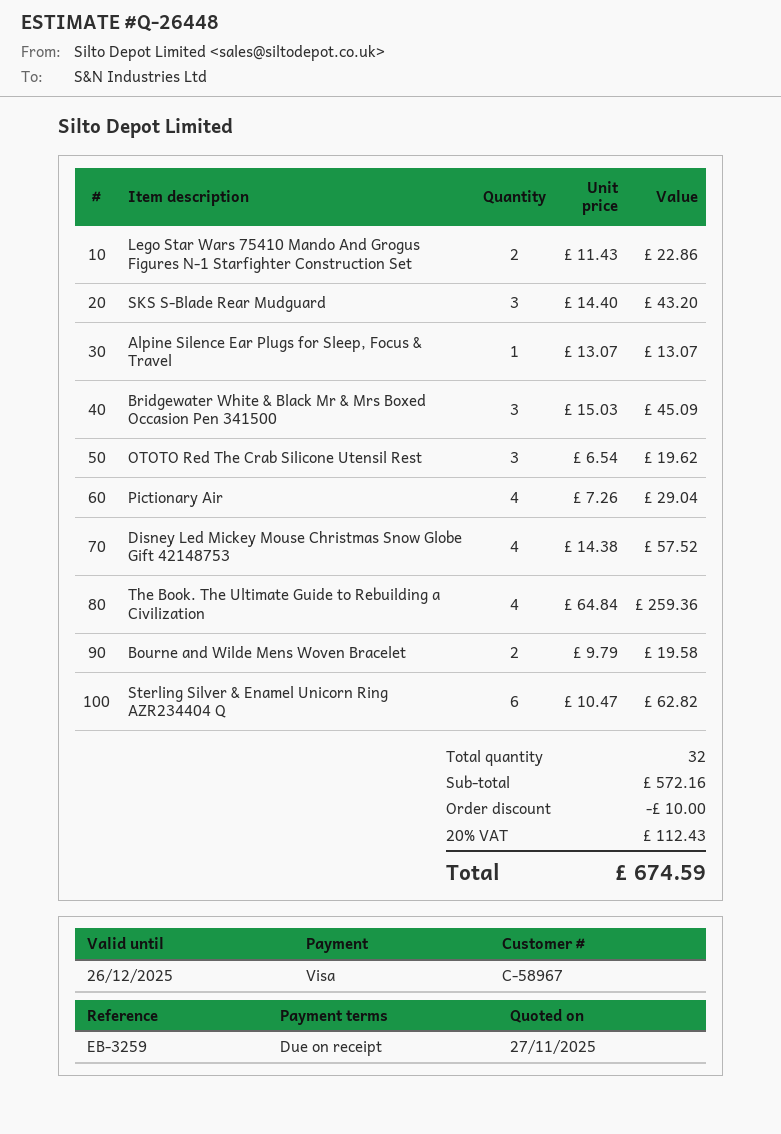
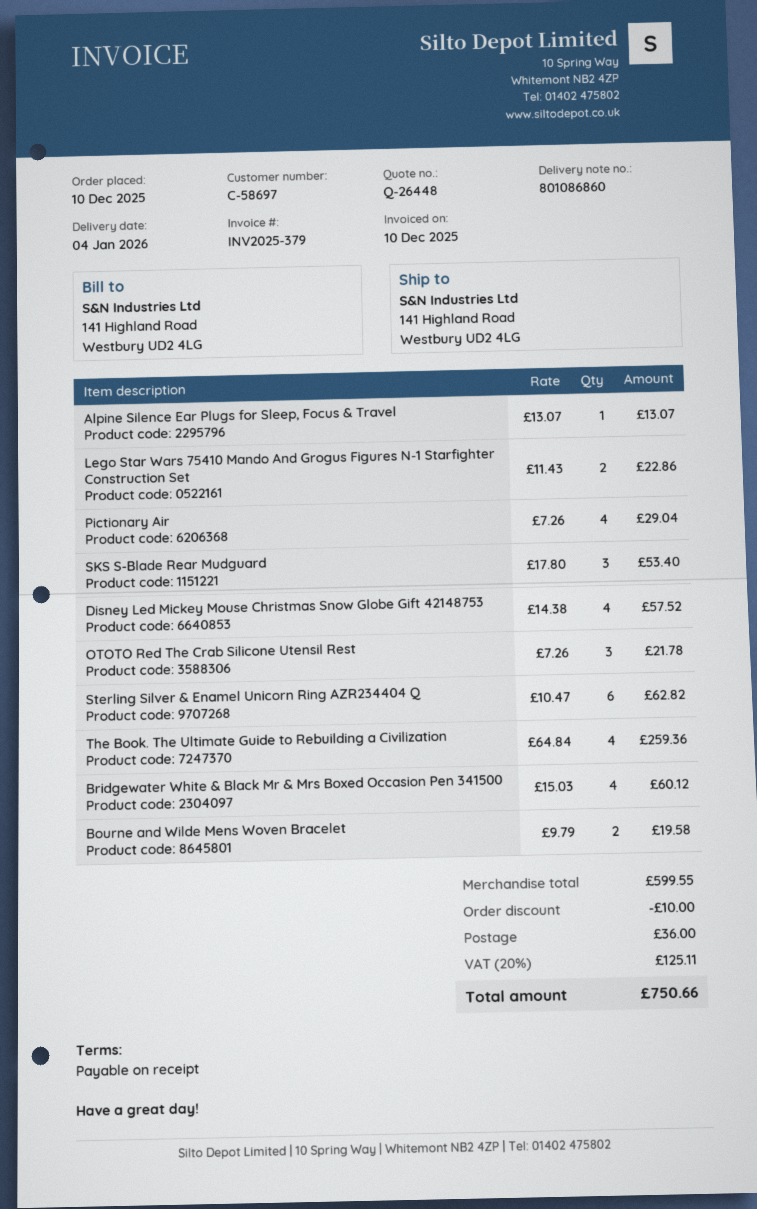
customer number: C-58967 -> C-58697
SKS S-Blade Rear Mudguard: 3 x 14.40 = 43.20 -> 3 x 17.80 = 53.40
Bridgewater White & Black Mr & Mrs Boxed Occasion Pen 341500: 3 x 15.03 = 45.09 -> 4 x 15.03 = 60.12
OTOTO Red The Crab Silicone Utensil Rest: 3 x 6.54 = 19.62 -> 3 x 7.26 = 21.78
subtotal: 572.16 -> 599.55
shipping: none -> 36.00
tax: 20% = 112.43 -> 20% = 125.11
total: 674.59 -> 750.66

